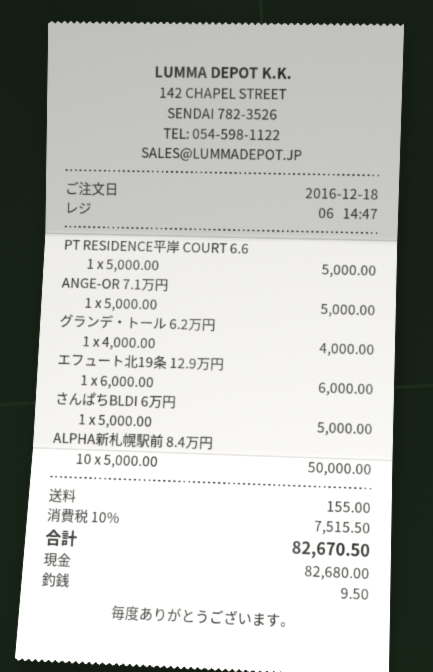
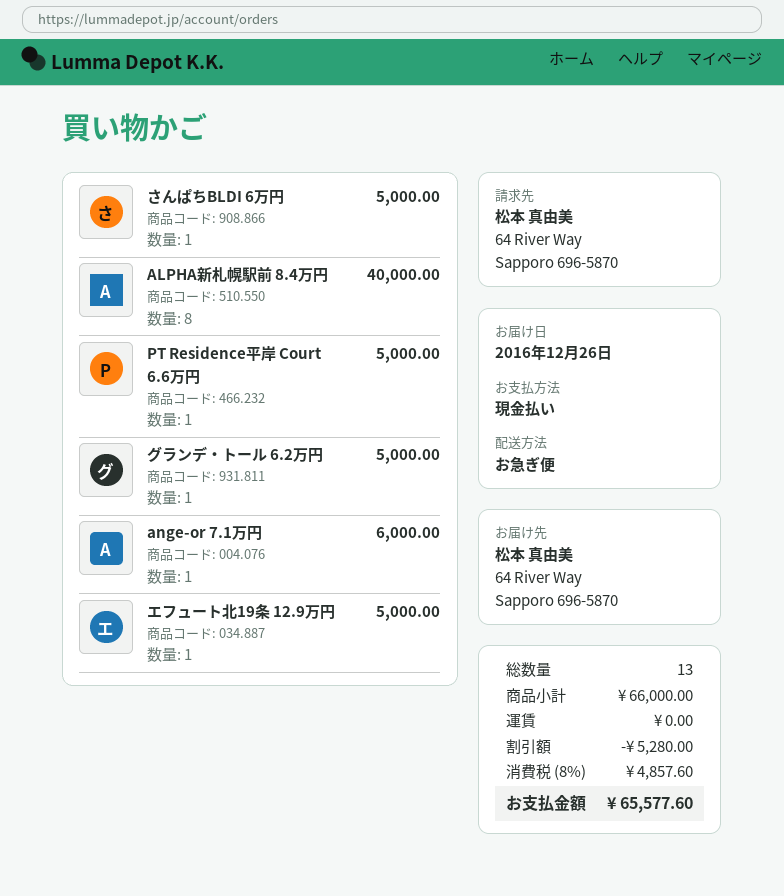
ANGE-OR 7.1万円: 1 for 5000.00 -> 1 for 6000.00
グランデ・トール 6.2万円: 1 for 4000.00 -> 1 for 5000.00
エフュート北19条 12.9万円: 1 for 6000.00 -> 1 for 5000.00
ALPHA新札幌駅前 8.4万円: 10 for 50000.00 -> 8 for 40000.00
discount: none -> 5280.00
shipping: 155.00 -> 0.00
tax: 10% = 7515.50 -> 8% = 4857.60
total: 82670.50 -> 65577.60

